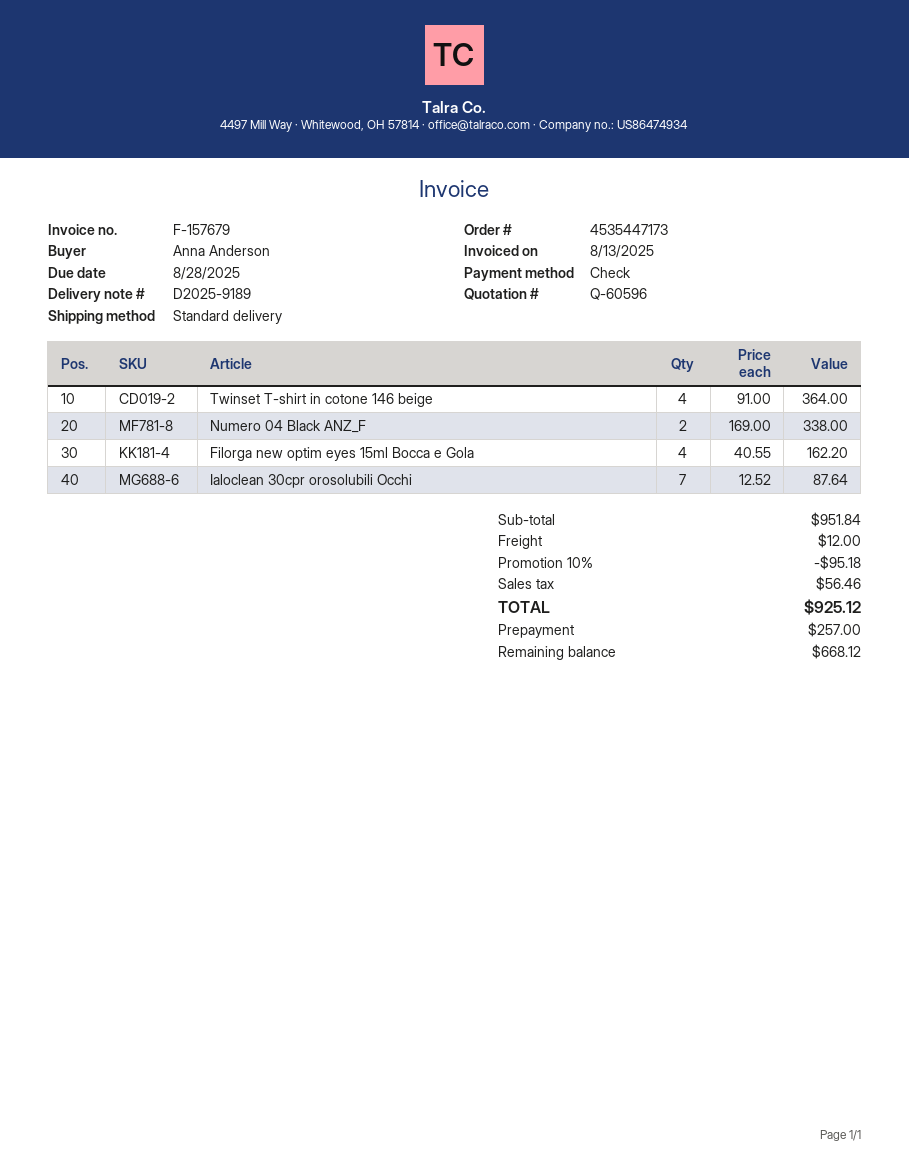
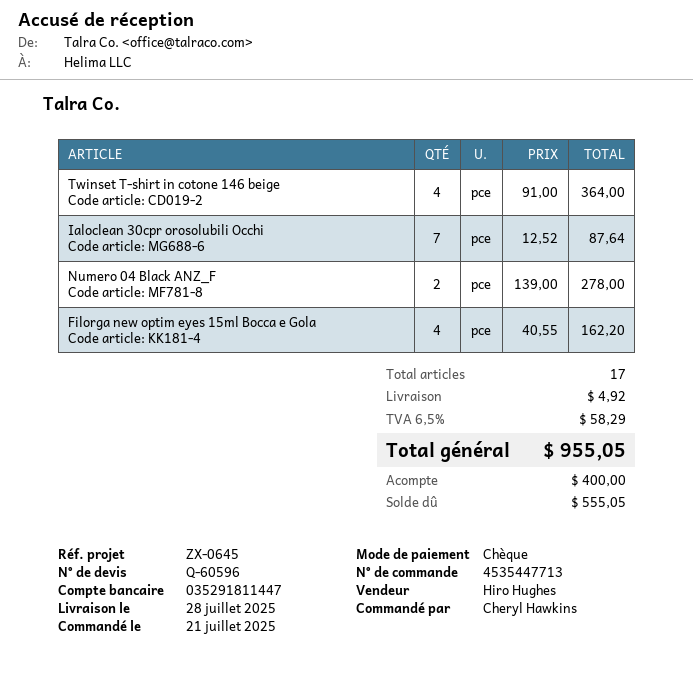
order number: 4535447173 -> 4535447713
ordered by: Anna Anderson -> Cheryl Hawkins
Numero 04 Black ANZ_F: 2 x 169.00 = 338.00 -> 2 x 139.00 = 278.00
discount: 10% = 95.18 -> none
shipping: 12.00 -> 4.92
tax: 56.46 -> 58.29
total: 925.12 -> 955.05
deposit: 257.00 -> 400.00
balance: 668.12 -> 555.05

